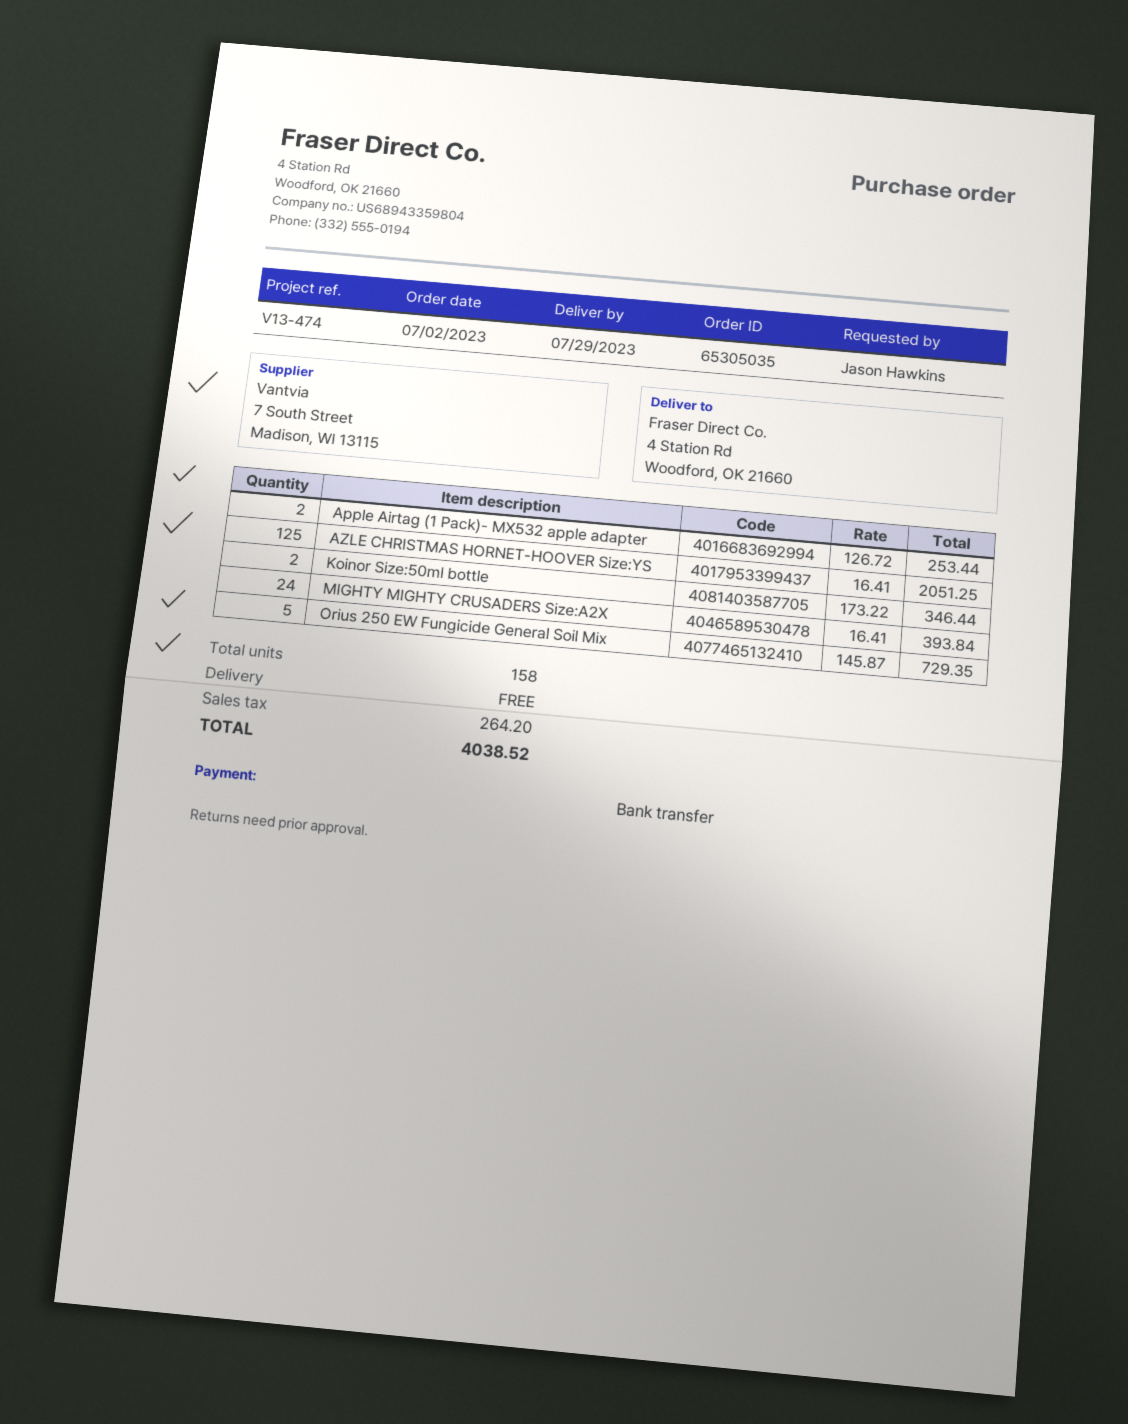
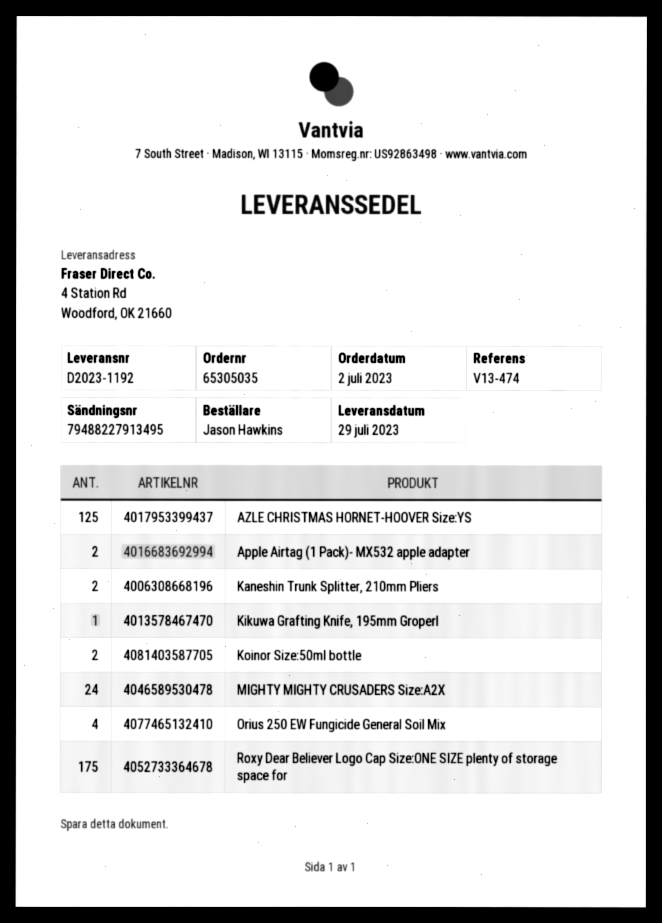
Orius 250 EW Fungicide General Soil Mix: 5 -> 4
Kaneshin Trunk Splitter, 210mm Pliers: none -> 2
Kikuwa Grafting Knife, 195mm Groperl: none -> 1
Roxy Dear Believer Logo Cap Size:ONE SIZE plenty of storage space for: none -> 175

